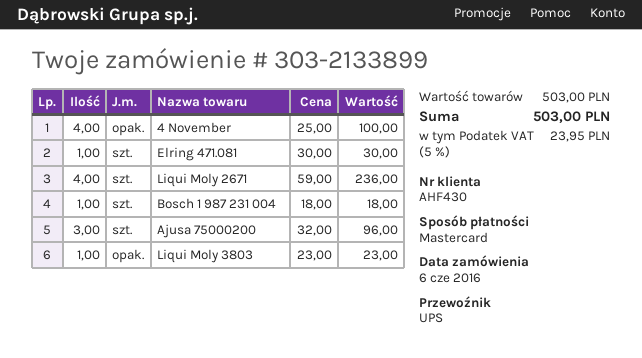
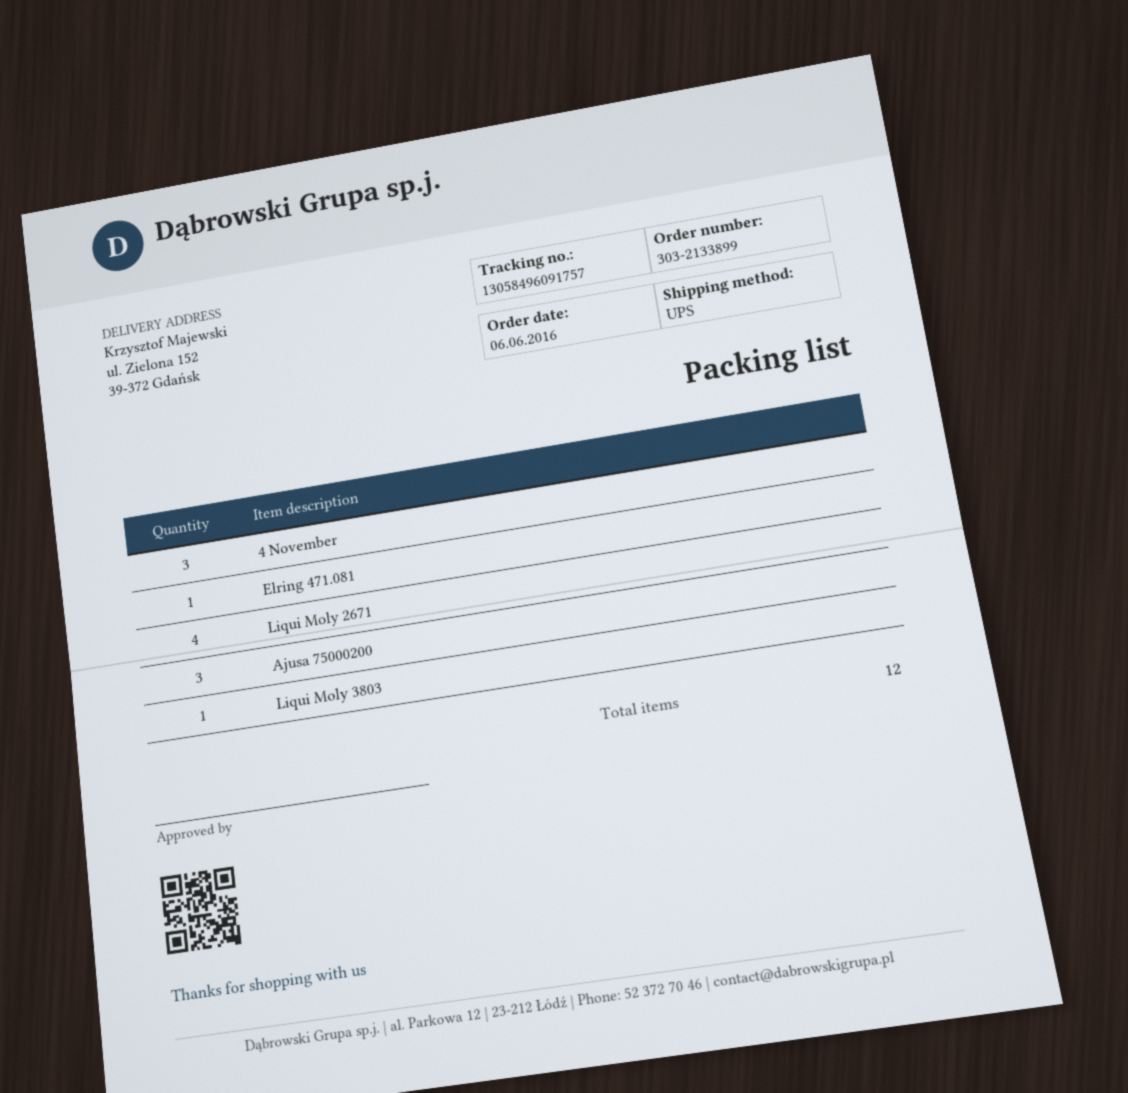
4 November: 4 -> 3
Bosch 1 987 231 004: 1 -> none

